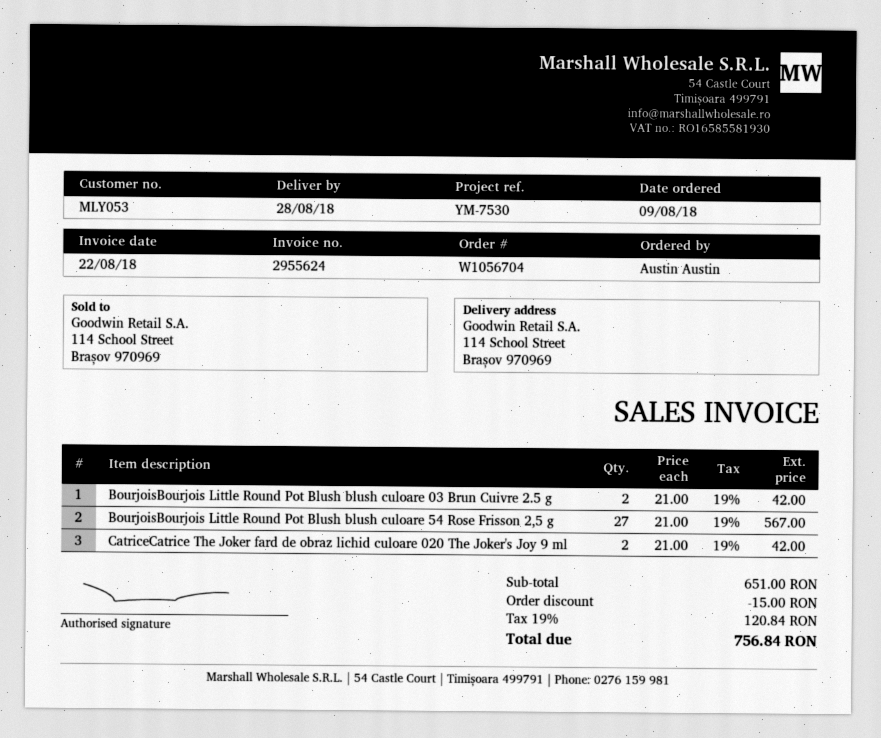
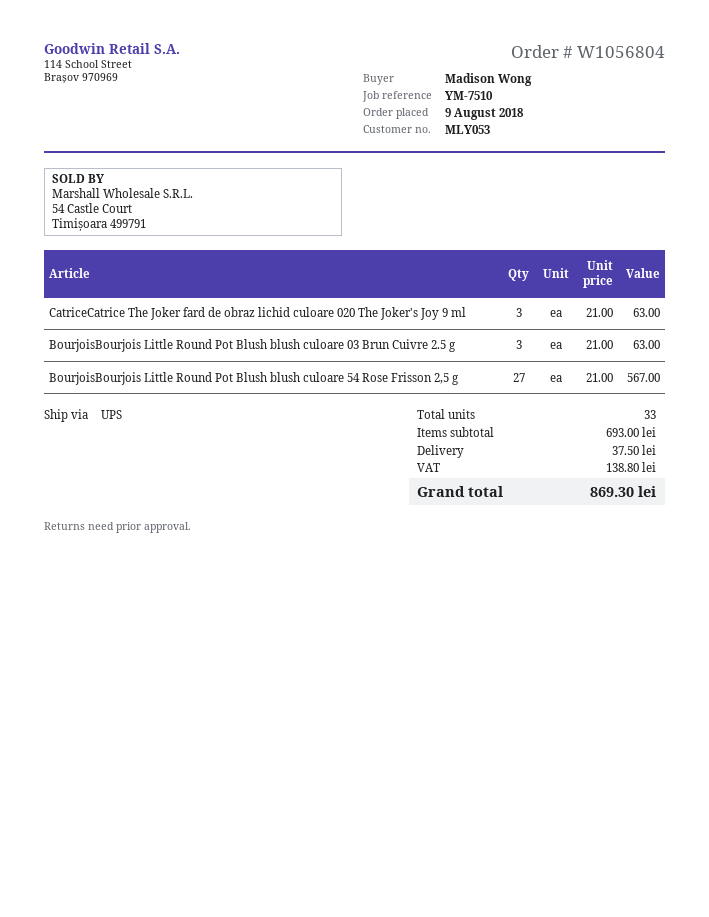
order number: W1056704 -> W1056804
reference: YM-7530 -> YM-7510
ordered by: Austin Austin -> Madison Wong
BourjoisBourjois Little Round Pot Blush blush culoare 03 Brun Cuivre 2.5 g: 2 x 21.00 = 42.00 -> 3 x 21.00 = 63.00
CatriceCatrice The Joker fard de obraz lichid culoare 020 The Joker's Joy 9 ml: 2 x 21.00 = 42.00 -> 3 x 21.00 = 63.00
subtotal: 651.00 -> 693.00
discount: 15.00 -> none
shipping: none -> 37.50
tax: 120.84 -> 138.80
total: 756.84 -> 869.30

